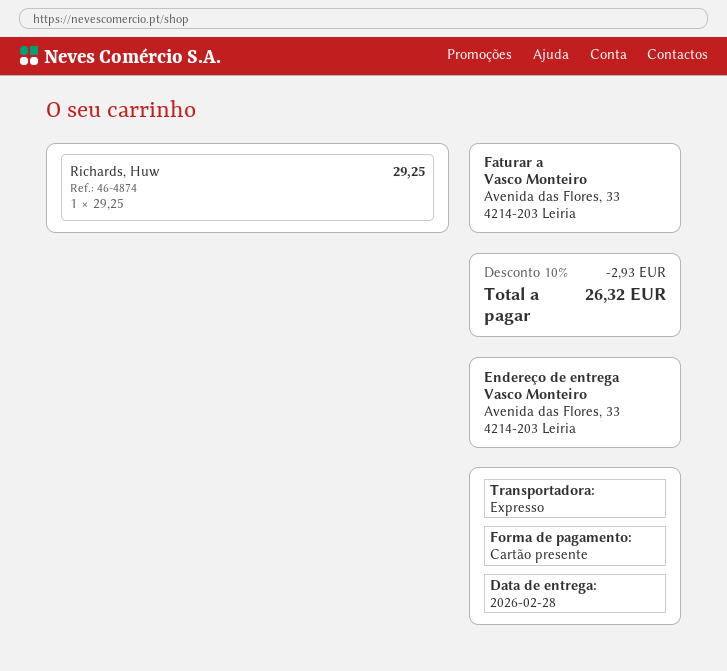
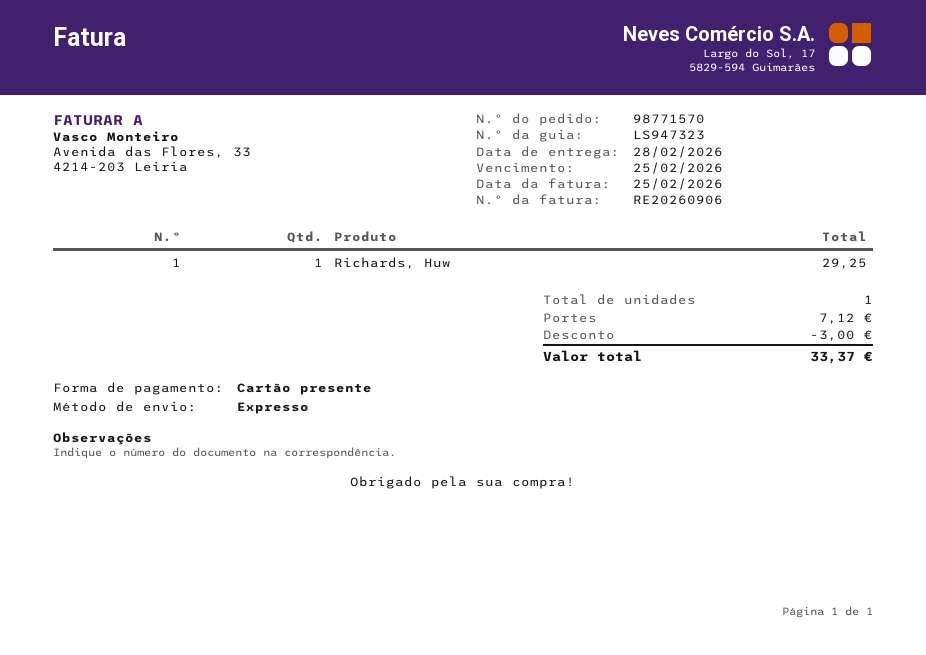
discount: 2.93 -> 3.00
shipping: none -> 7.12
total: 26.32 -> 33.37

